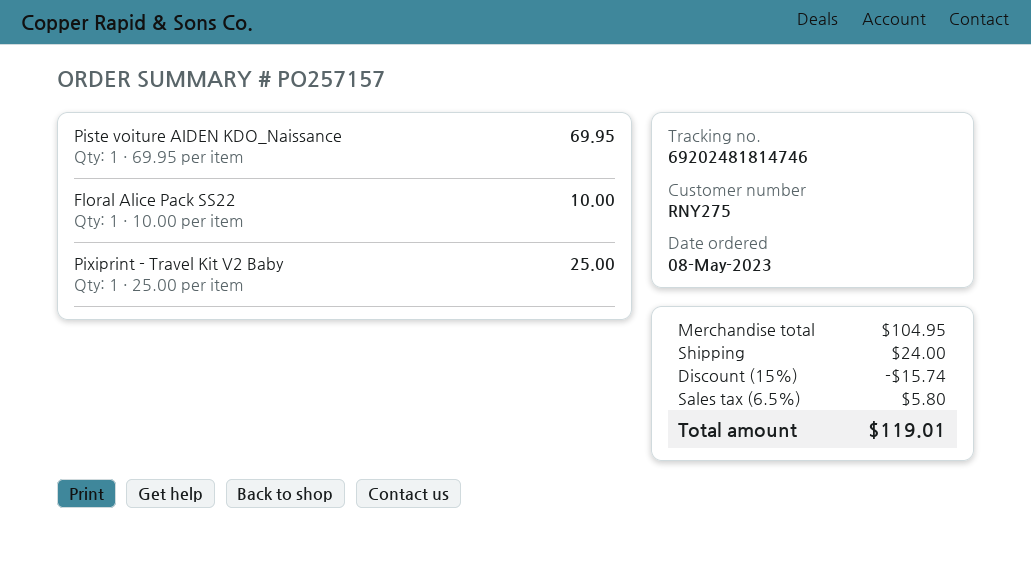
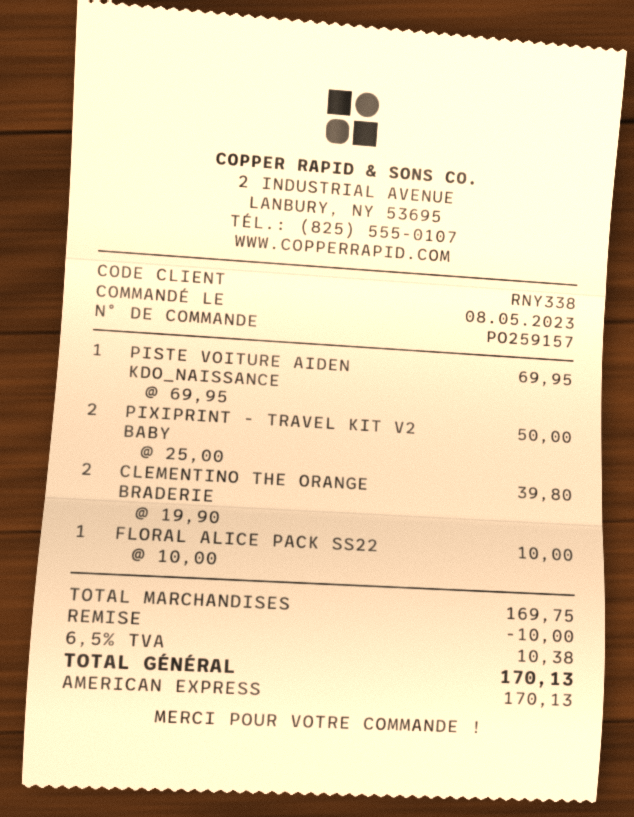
order number: PO257157 -> PO259157
customer number: RNY275 -> RNY338
Pixiprint - Travel Kit V2 Baby: 1 x 25.00 = 25.00 -> 2 x 25.00 = 50.00
CLEMENTINO THE ORANGE BRADERIE: none -> 2 x 19.90 = 39.80
subtotal: 104.95 -> 169.75
discount: 15.74 -> 10.00
shipping: 24.00 -> none
tax: 6.5% = 5.80 -> 6.5% = 10.38
total: 119.01 -> 170.13

